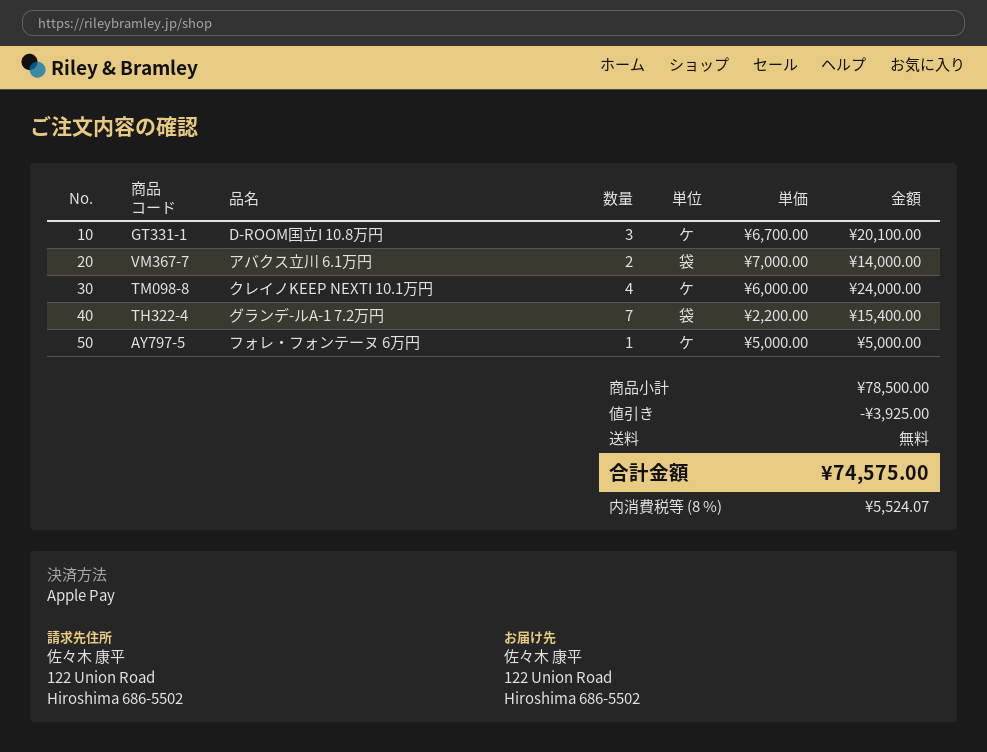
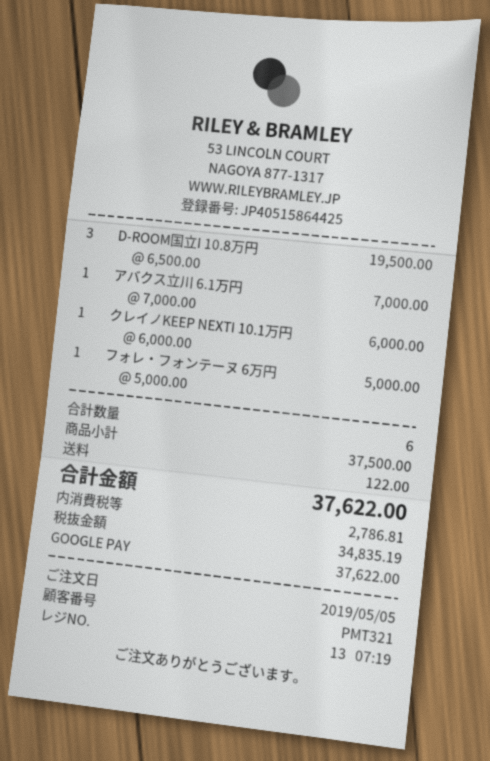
payment method: Apple Pay -> Google Pay
D-ROOM国立I 10.8万円: 3 x 6700.00 = 20100.00 -> 3 x 6500.00 = 19500.00
アバクス立川 6.1万円: 2 x 7000.00 = 14000.00 -> 1 x 7000.00 = 7000.00
クレイノKEEP NEXTI 10.1万円: 4 x 6000.00 = 24000.00 -> 1 x 6000.00 = 6000.00
グランデ-ルA-1 7.2万円: 7 x 2200.00 = 15400.00 -> none
subtotal: 78500.00 -> 37500.00
discount: 3925.00 -> none
shipping: 0.00 -> 122.00
tax: 5524.07 -> 2786.81
total: 74575.00 -> 37622.00

